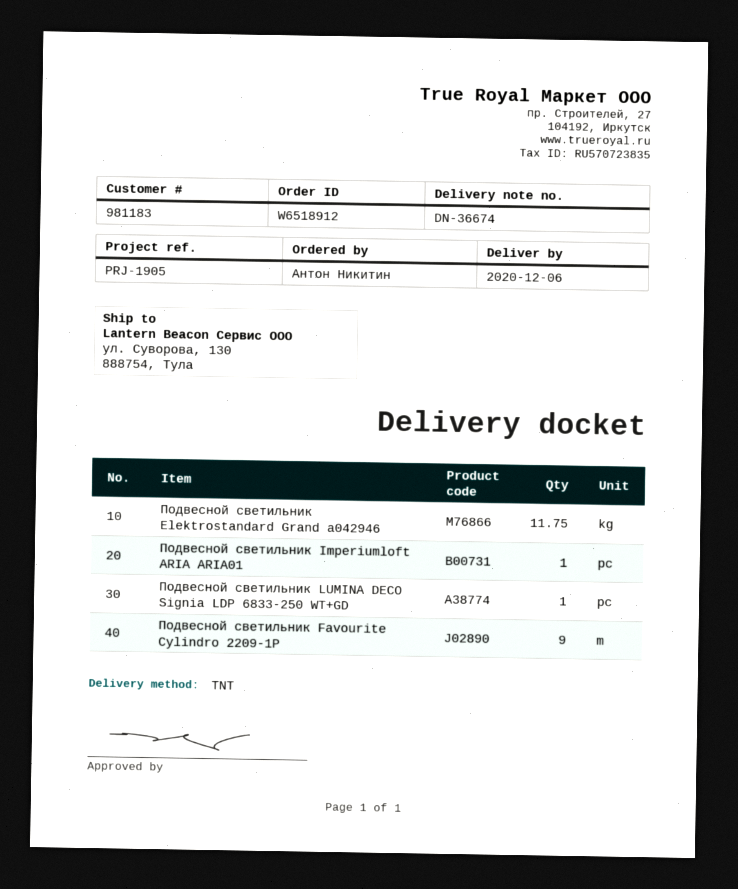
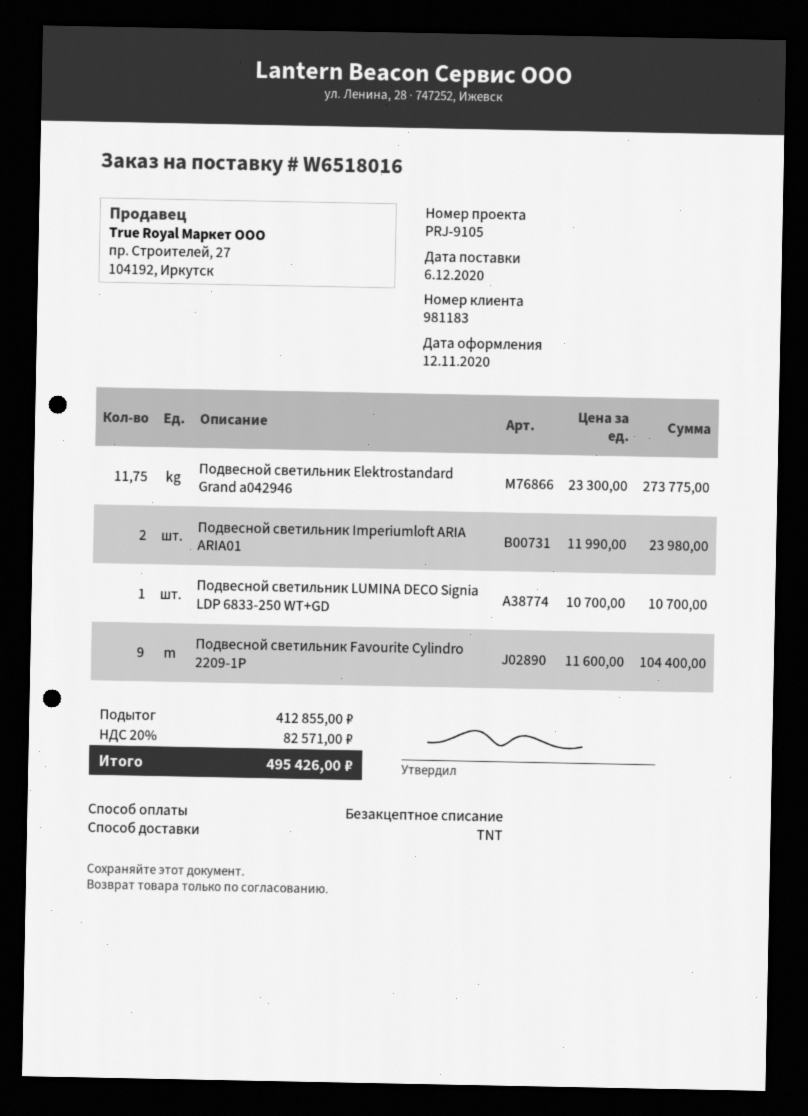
order number: W6518912 -> W6518016
reference: PRJ-1905 -> PRJ-9105
Подвесной светильник Imperiumloft ARIA ARIA01: 1 -> 2

